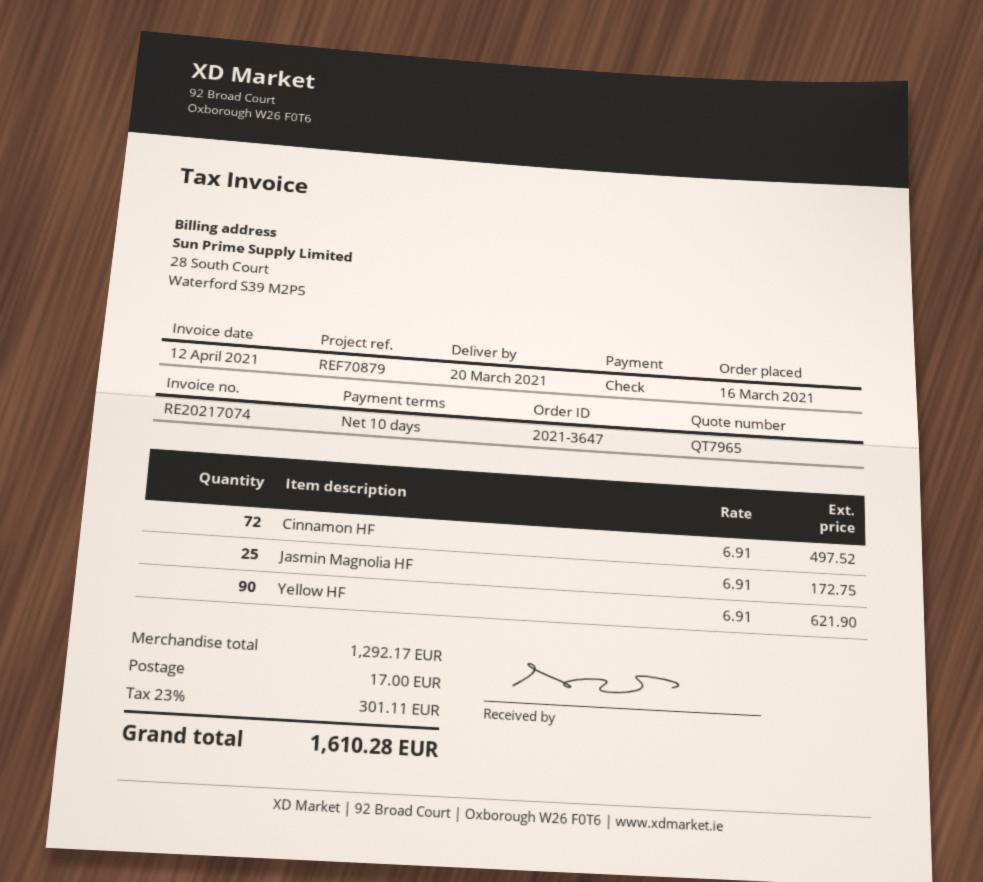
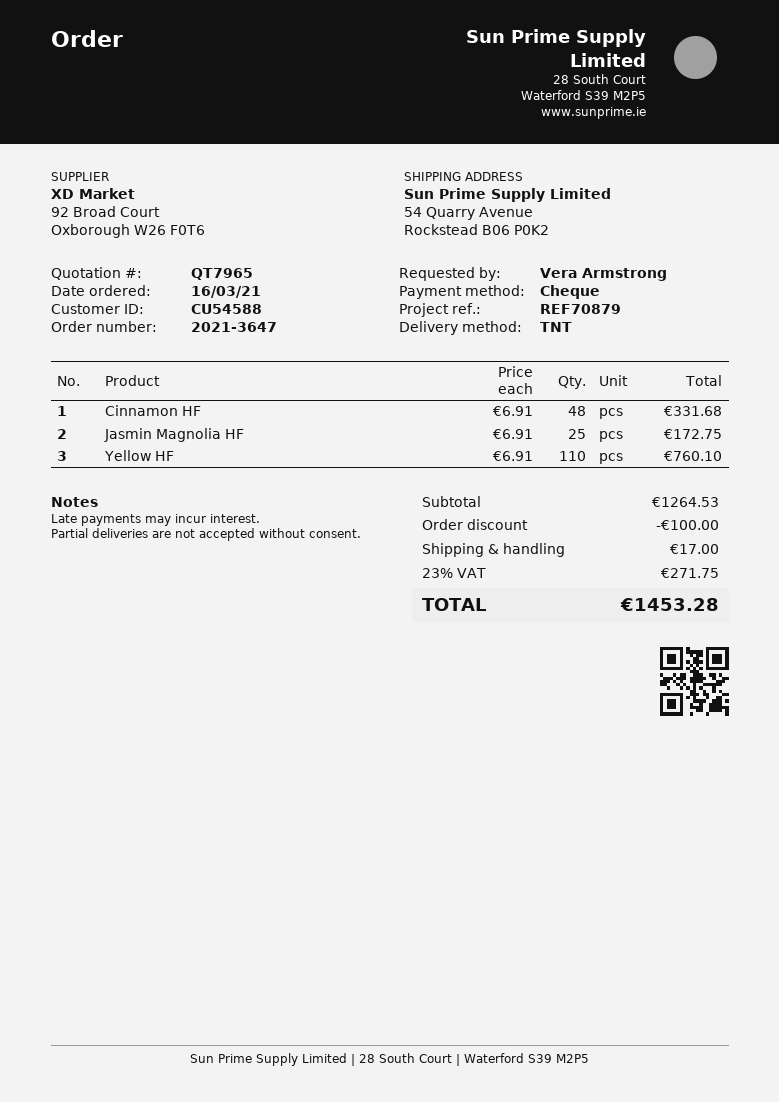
Cinnamon HF: 72 x 6.91 = 497.52 -> 48 x 6.91 = 331.68
Yellow HF: 90 x 6.91 = 621.90 -> 110 x 6.91 = 760.10
subtotal: 1292.17 -> 1264.53
discount: none -> 100.00
tax: 23% = 301.11 -> 23% = 271.75
total: 1610.28 -> 1453.28

